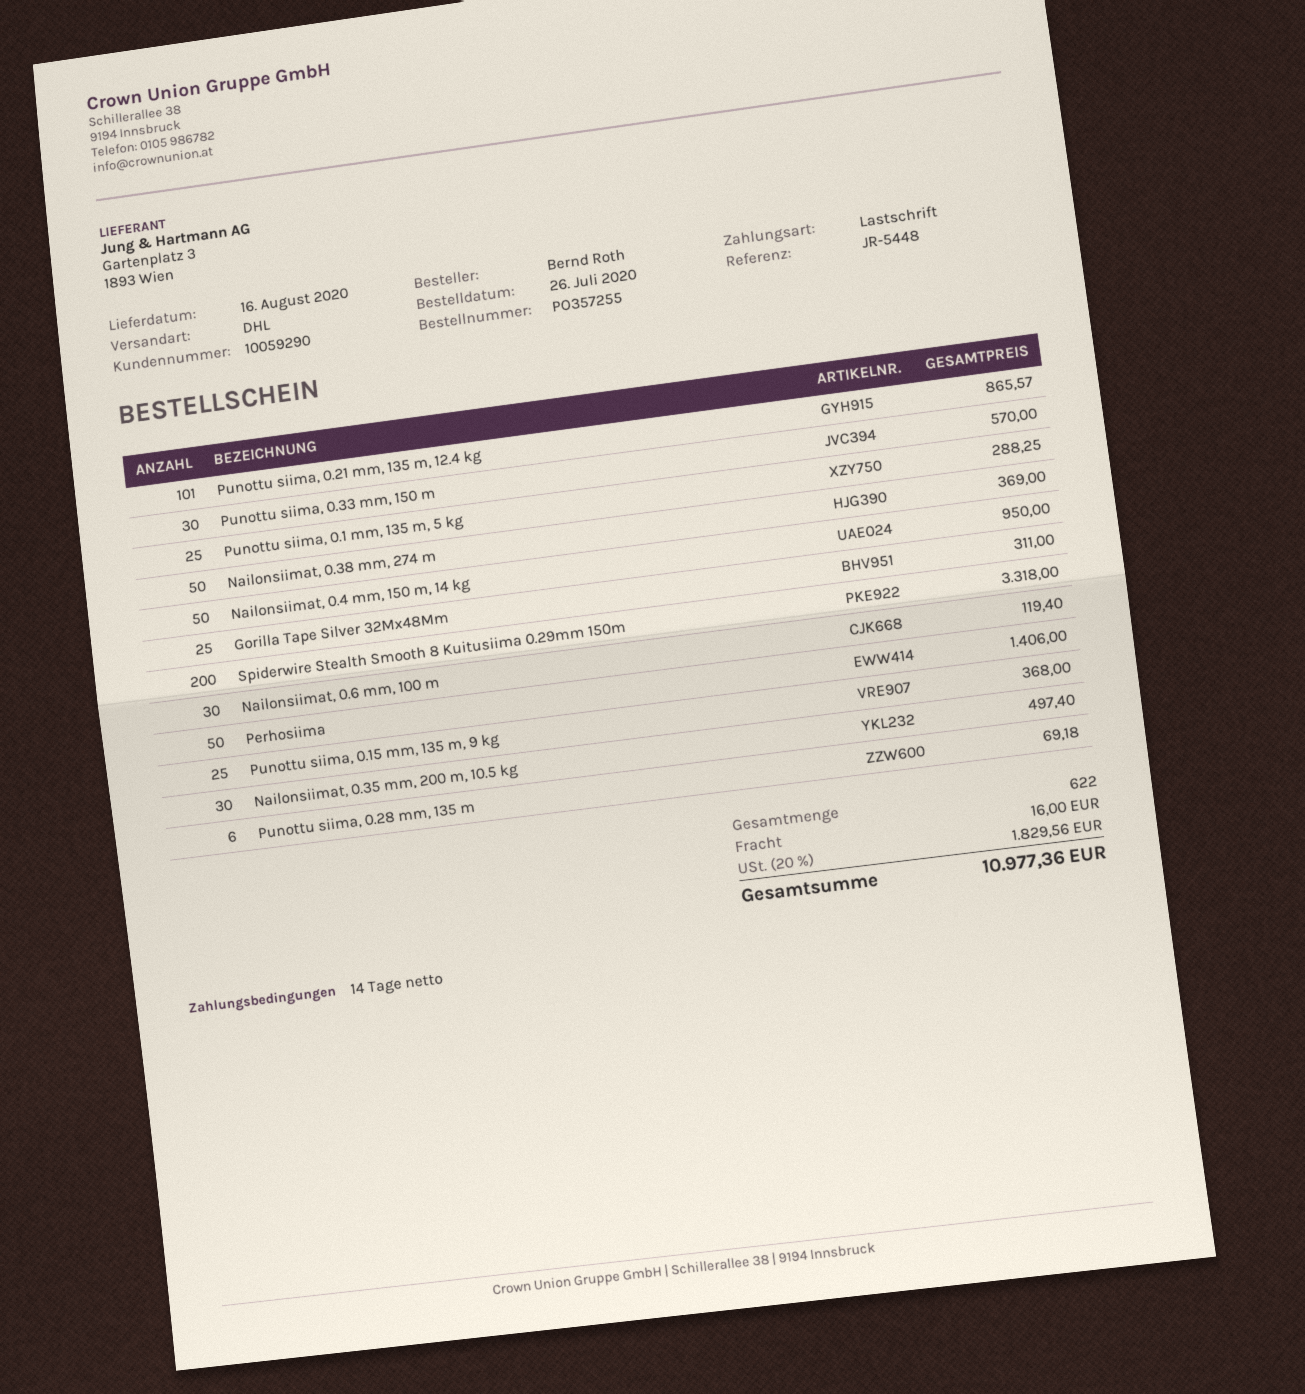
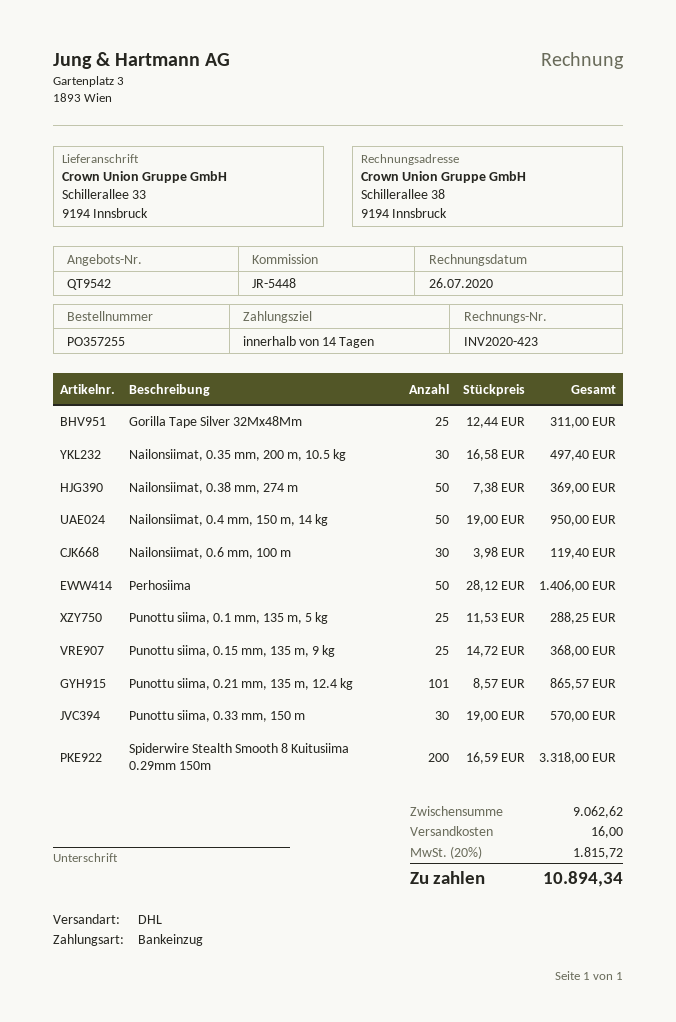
Punottu siima, 0.28 mm, 135 m: 6 for 69.18 -> none
tax: 20% = 1829.56 -> 20% = 1815.72
total: 10977.36 -> 10894.34

